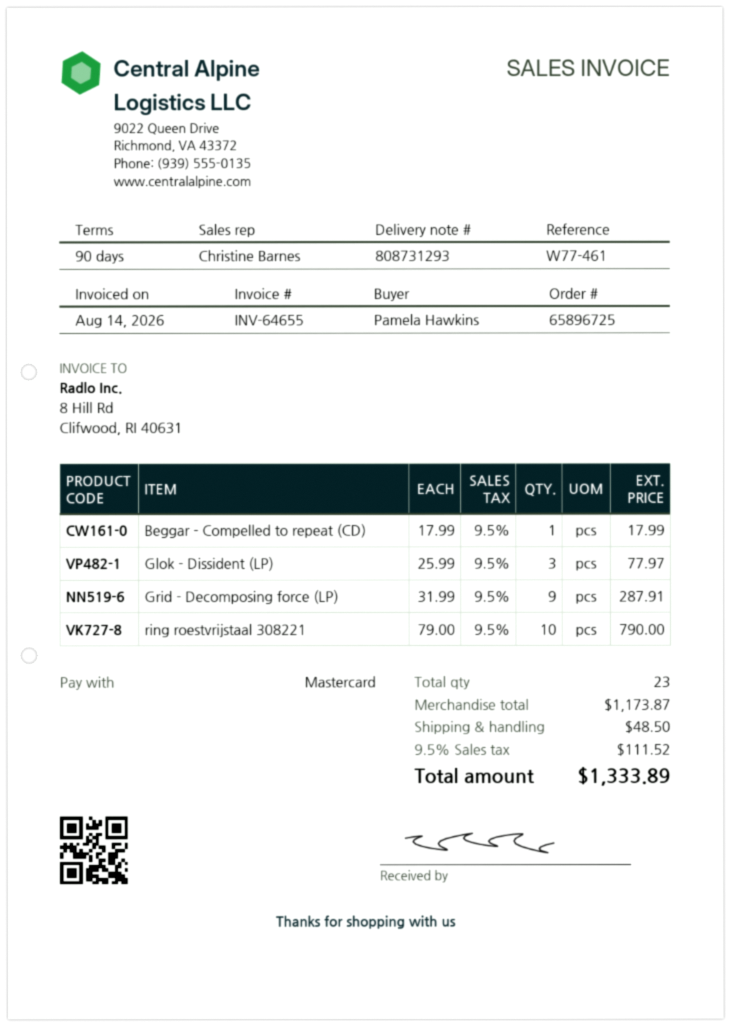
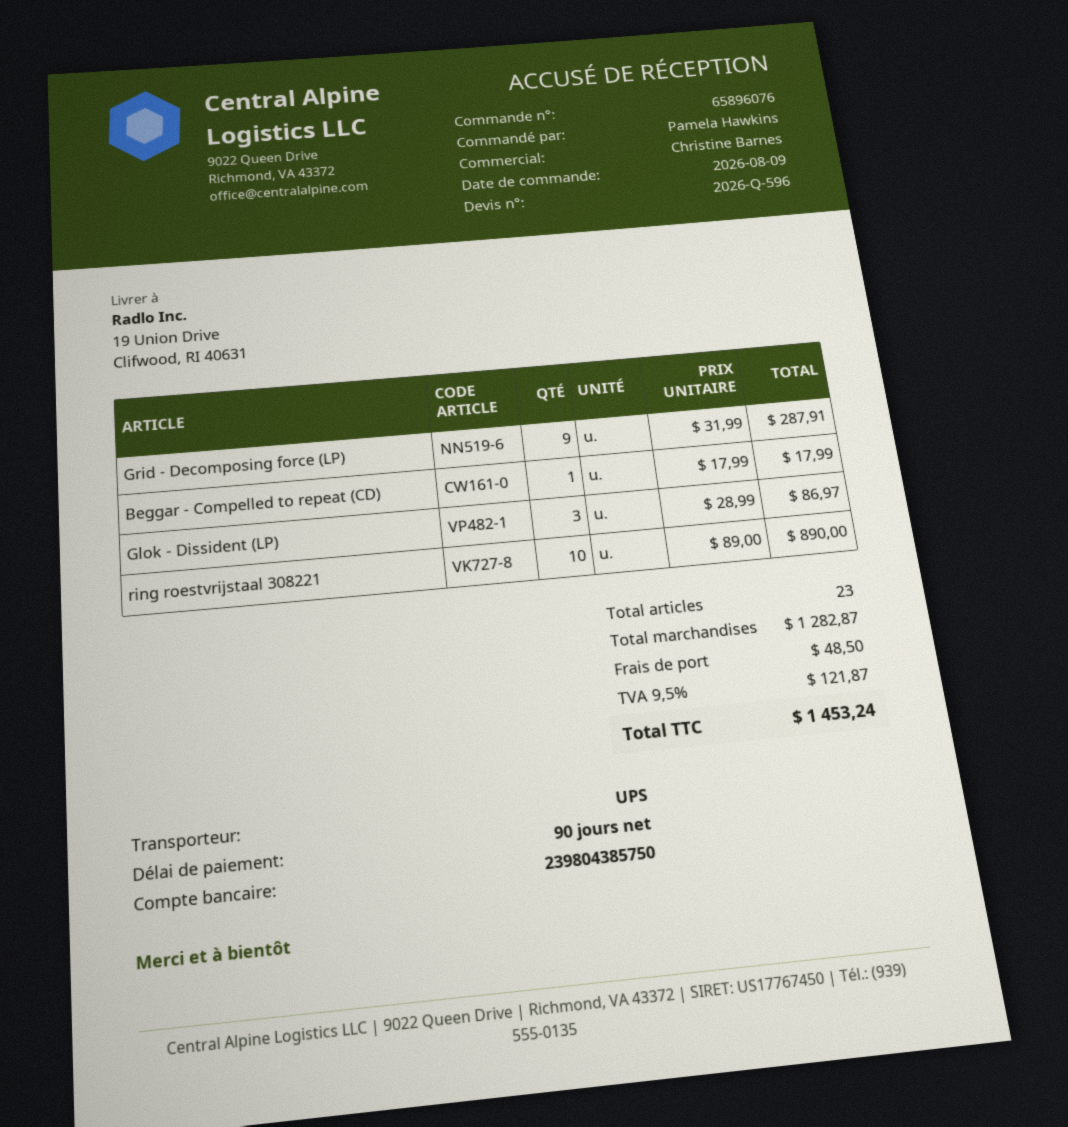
order number: 65896725 -> 65896076
Glok - Dissident (LP): 3 x 25.99 = 77.97 -> 3 x 28.99 = 86.97
ring roestvrijstaal 308221: 10 x 79.00 = 790.00 -> 10 x 89.00 = 890.00
subtotal: 1173.87 -> 1282.87
tax: 9.5% = 111.52 -> 9.5% = 121.87
total: 1333.89 -> 1453.24

